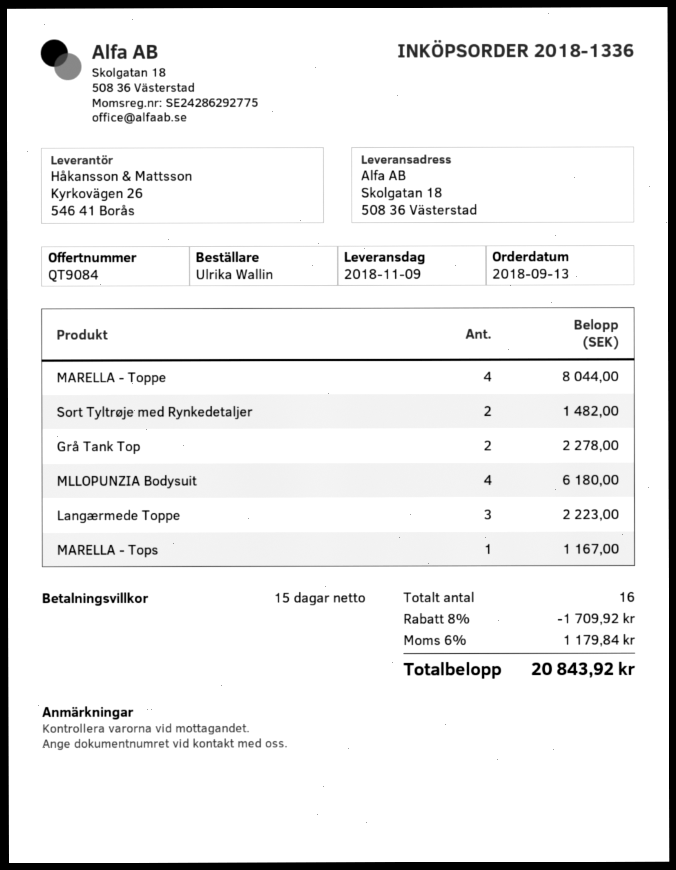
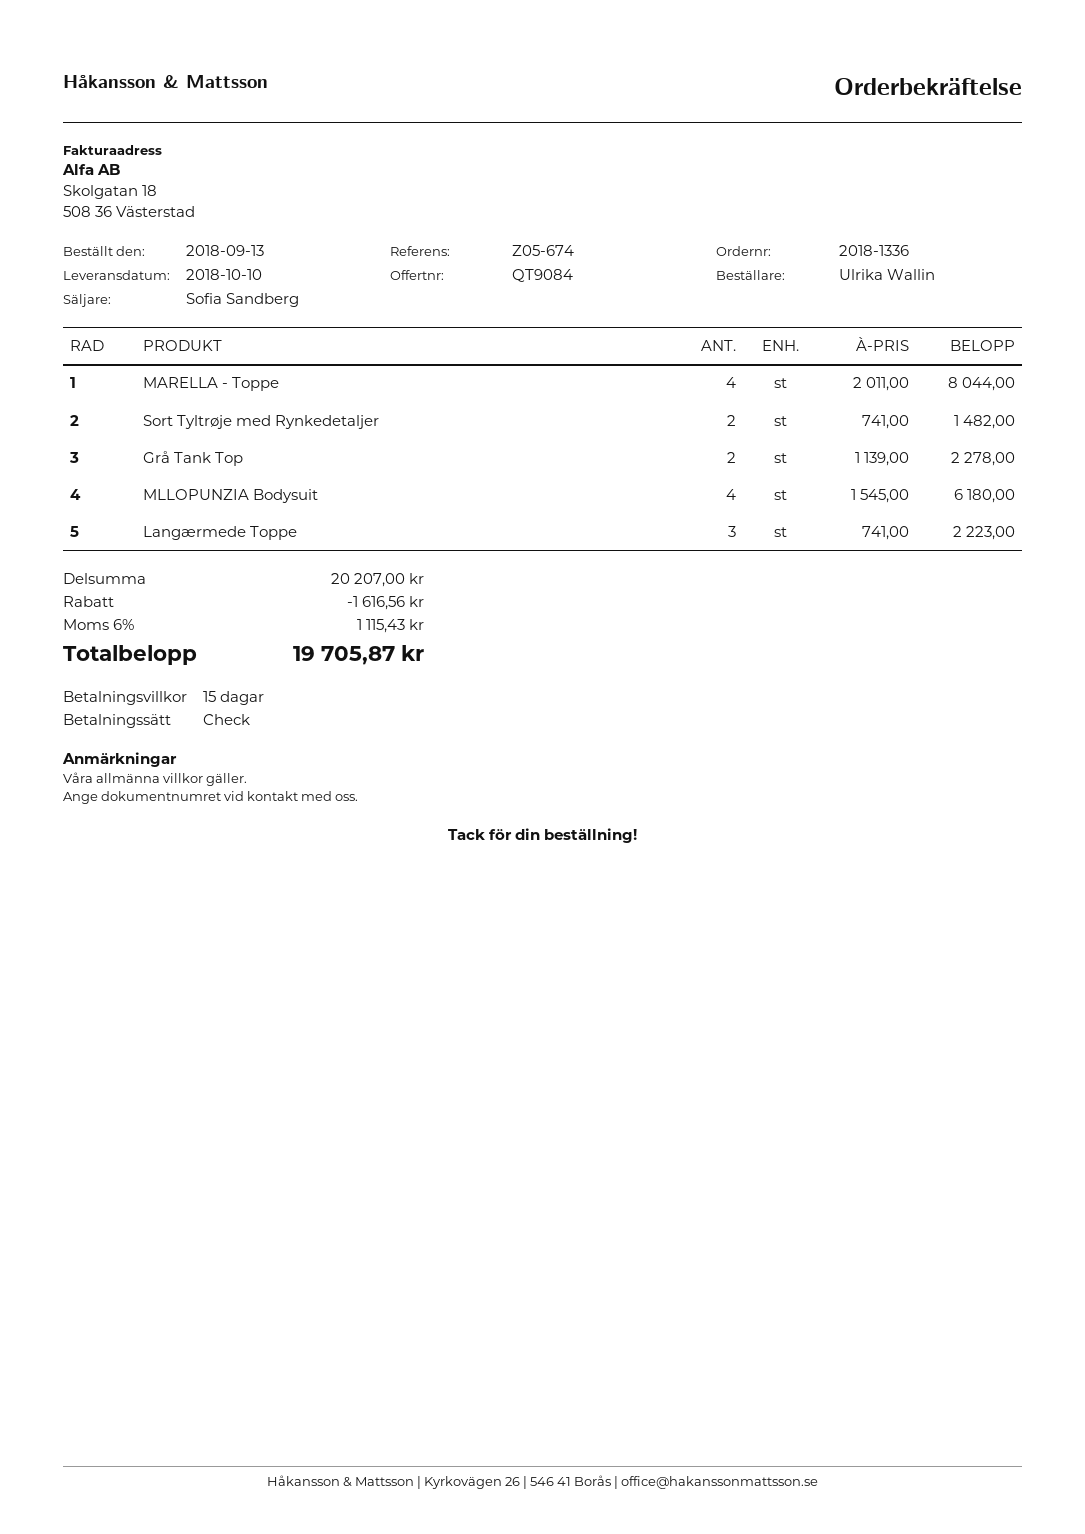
delivery date: 2018-11-09 -> 2018-10-10
MARELLA - Tops: 1 for 1167.00 -> none
discount: 1709.92 -> 1616.56
tax: 6% = 1179.84 -> 6% = 1115.43
total: 20843.92 -> 19705.87

